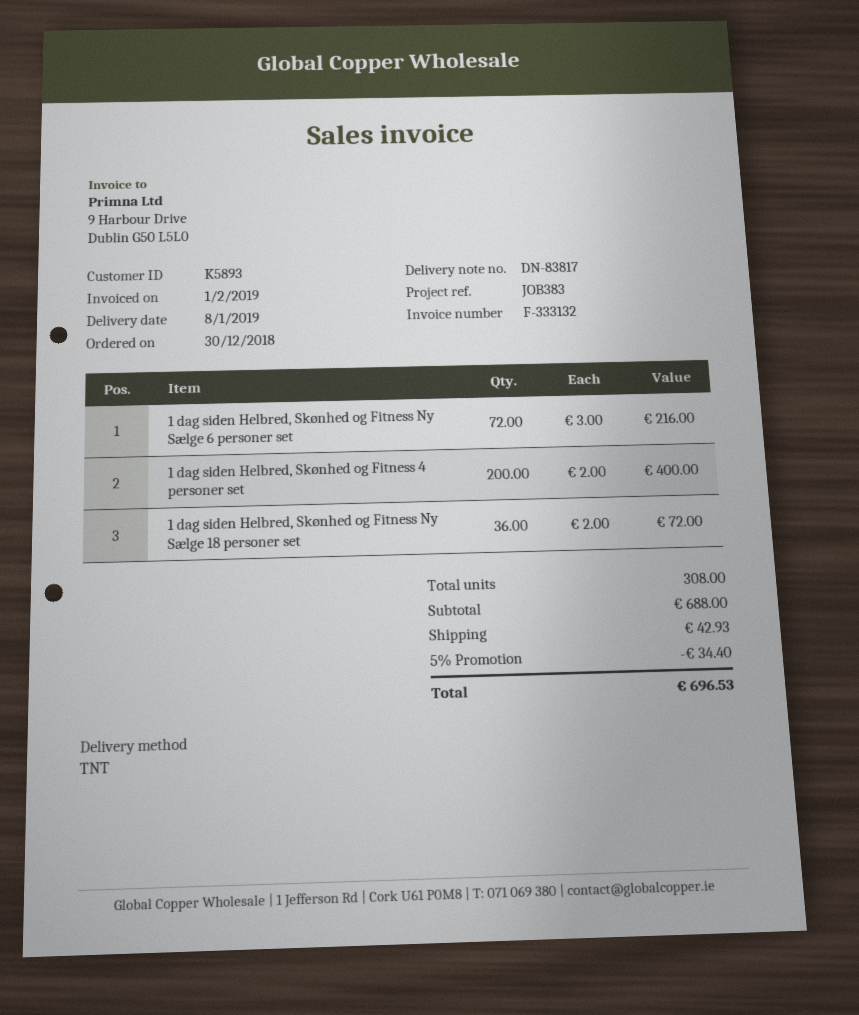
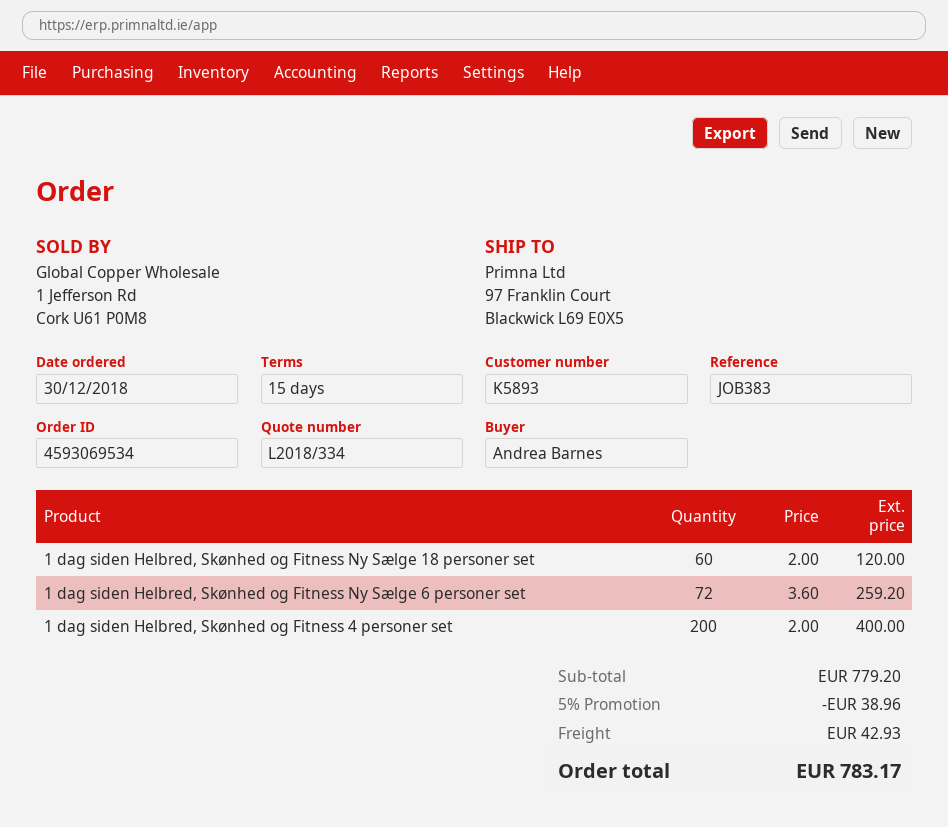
1 dag siden Helbred, Skønhed og Fitness Ny Sælge 6 personer set: 72 x 3.00 = 216.00 -> 72 x 3.60 = 259.20
1 dag siden Helbred, Skønhed og Fitness Ny Sælge 18 personer set: 36 x 2.00 = 72.00 -> 60 x 2.00 = 120.00
subtotal: 688.00 -> 779.20
discount: 5% = 34.40 -> 5% = 38.96
total: 696.53 -> 783.17

